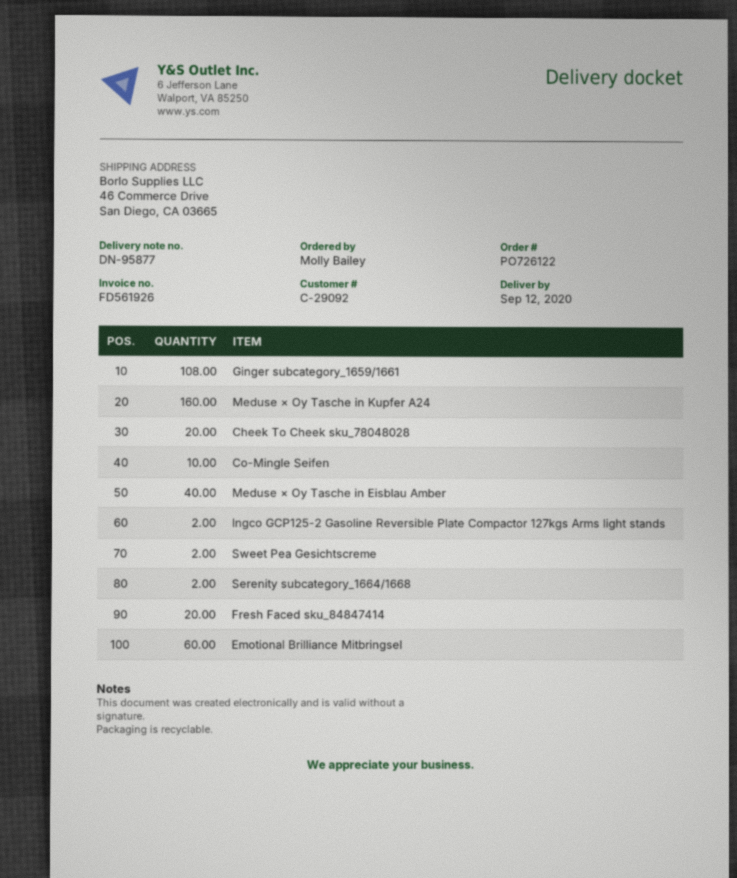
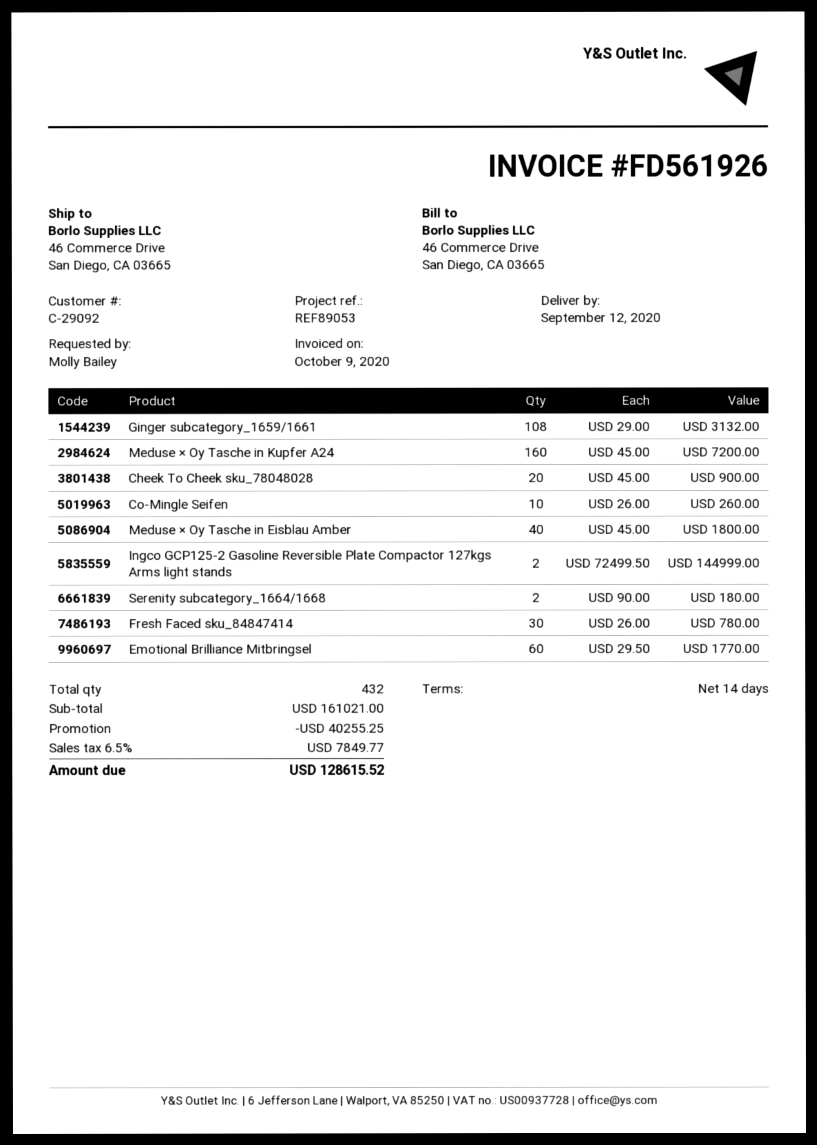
Sweet Pea Gesichtscreme: 2 -> none
Fresh Faced sku_84847414: 20 -> 30

